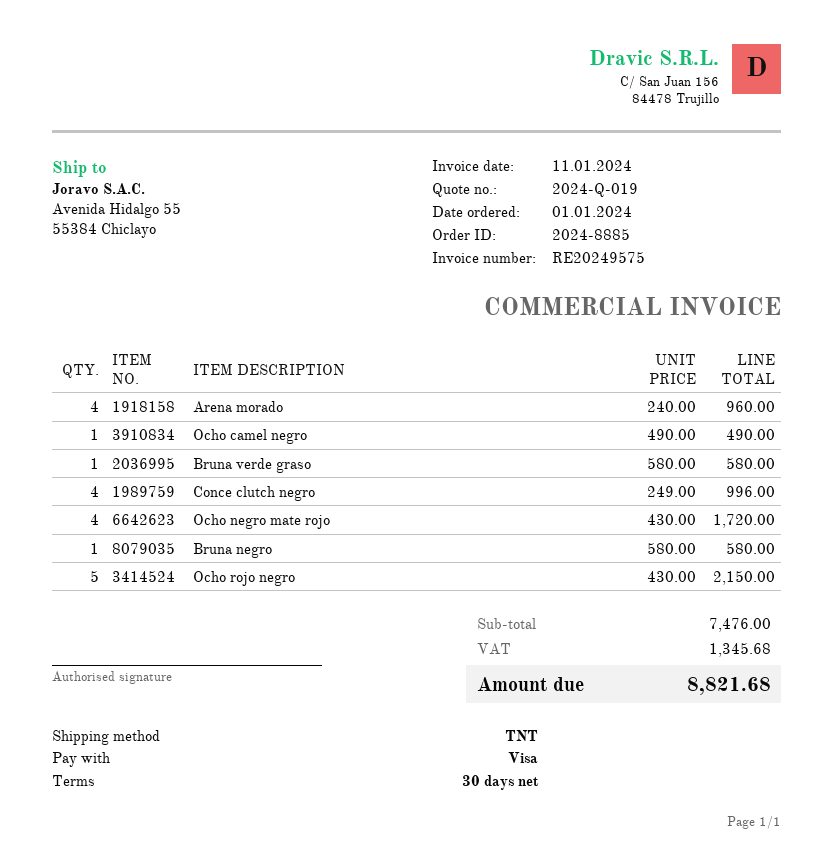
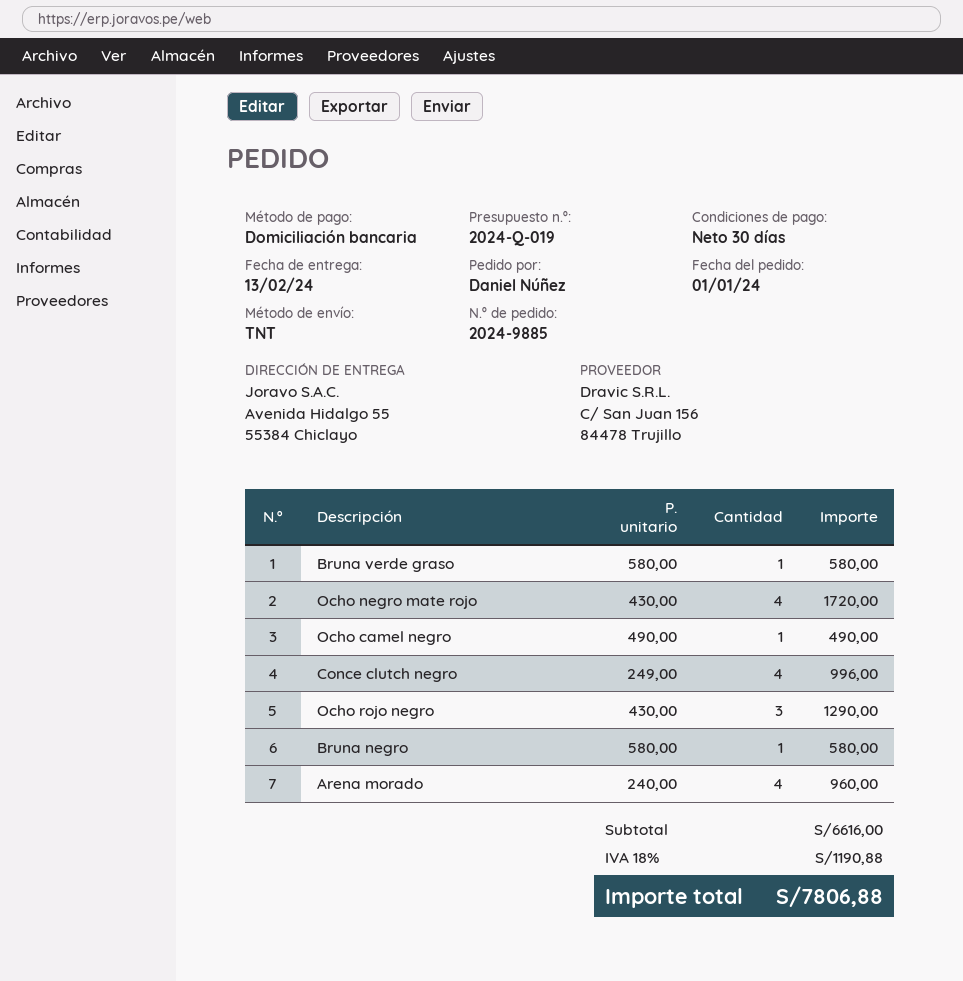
order number: 2024-8885 -> 2024-9885
payment method: Visa -> direct debit
Ocho rojo negro: 5 x 430.00 = 2150.00 -> 3 x 430.00 = 1290.00
subtotal: 7476.00 -> 6616.00
tax: 1345.68 -> 1190.88
total: 8821.68 -> 7806.88

